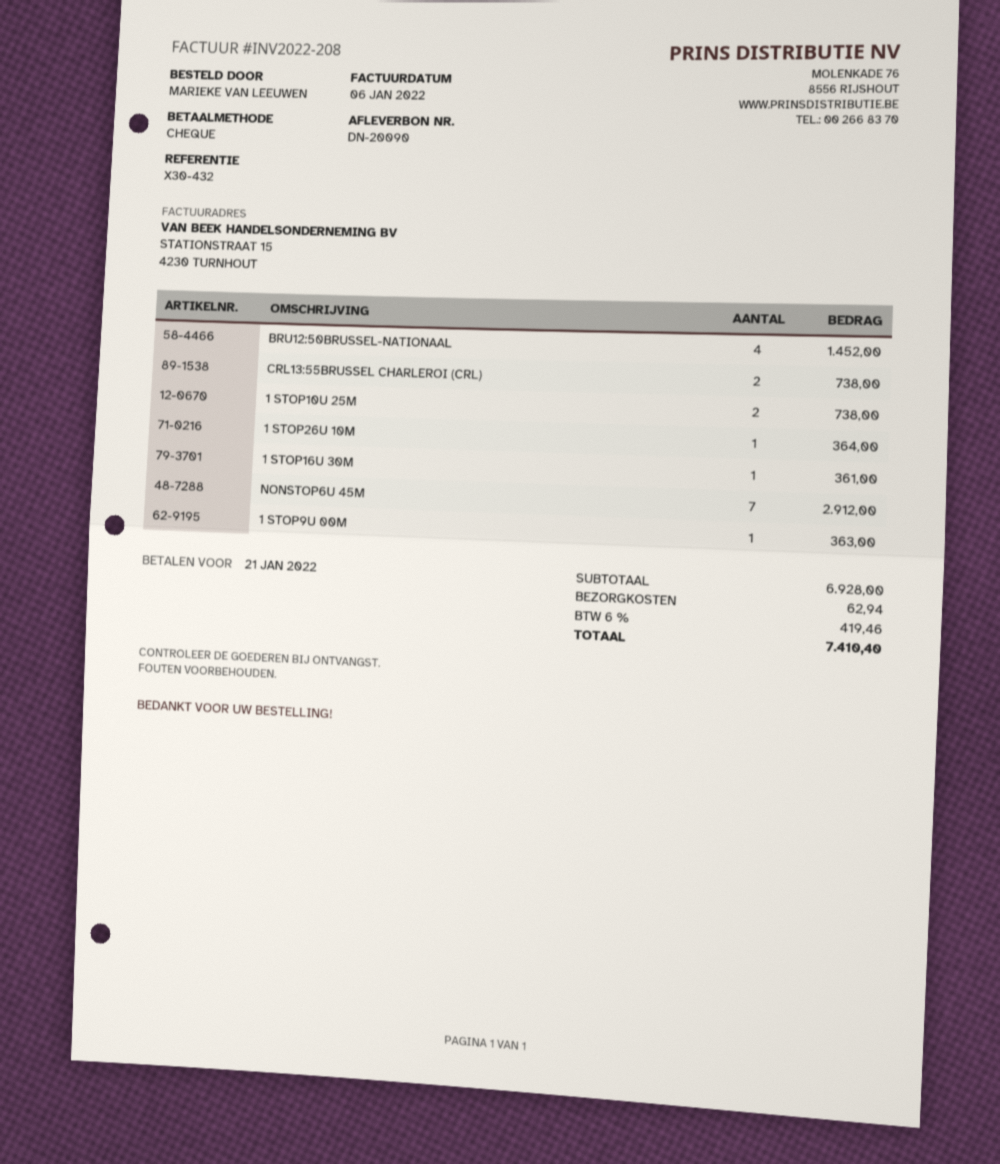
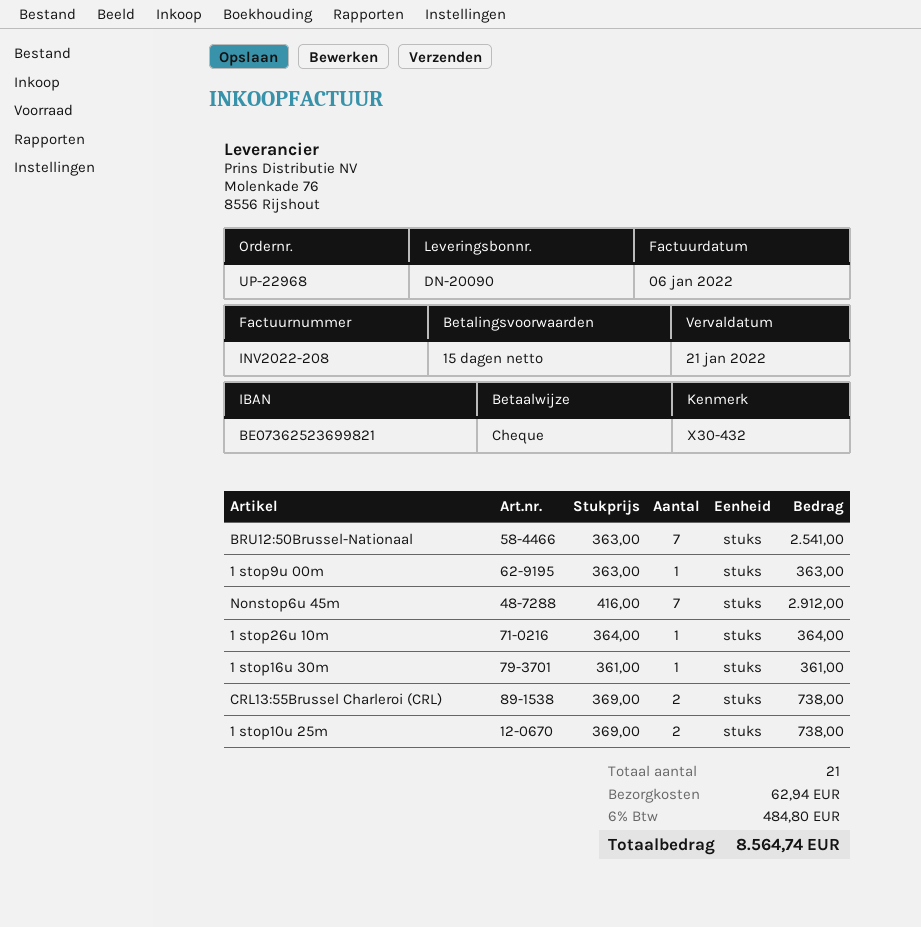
BRU12:50BRUSSEL-NATIONAAL: 4 for 1452.00 -> 7 for 2541.00
tax: 6% = 419.46 -> 6% = 484.80
total: 7410.40 -> 8564.74

